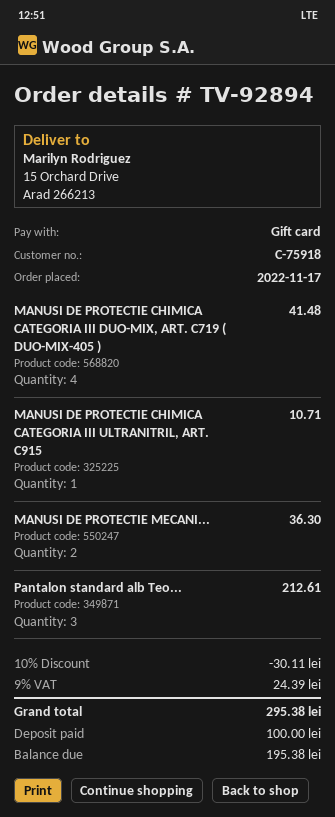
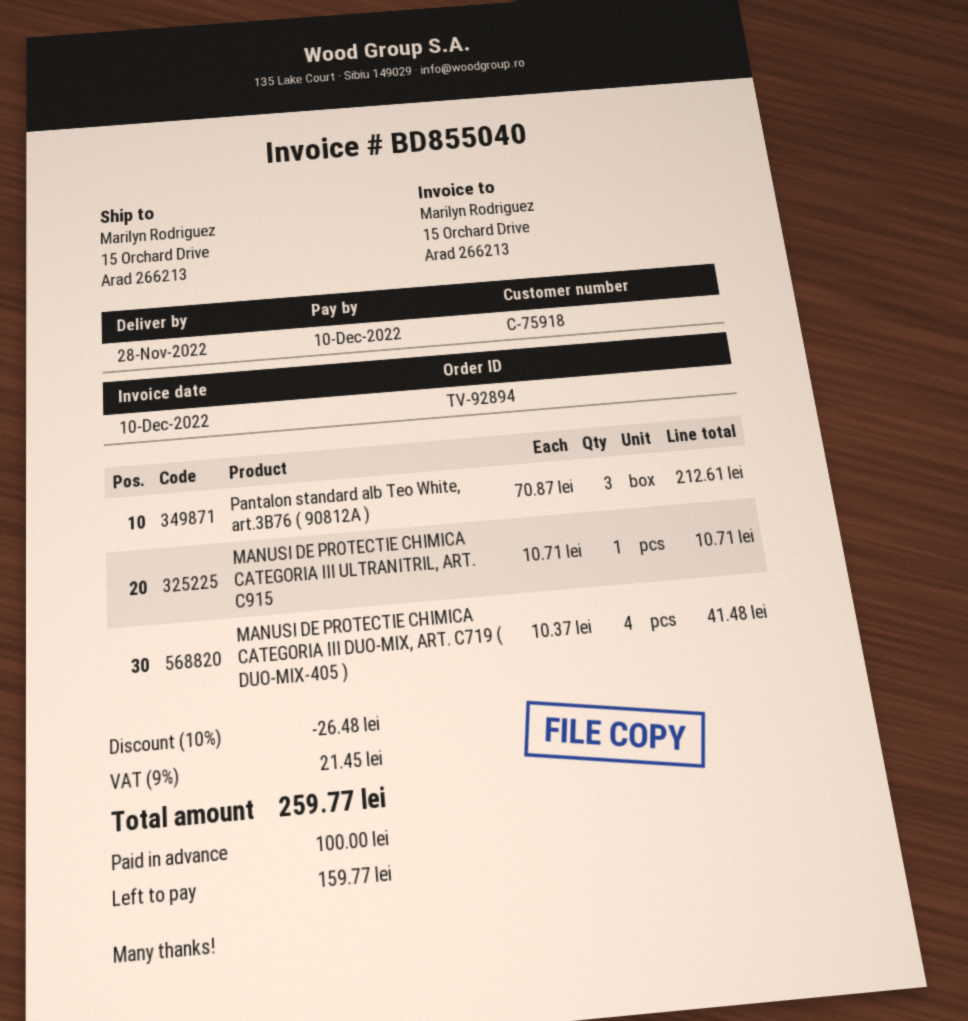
MANUSI DE PROTECTIE MECANI...: 2 for 36.30 -> none
discount: 10% = 30.11 -> 10% = 26.48
tax: 9% = 24.39 -> 9% = 21.45
total: 295.38 -> 259.77
balance: 195.38 -> 159.77

